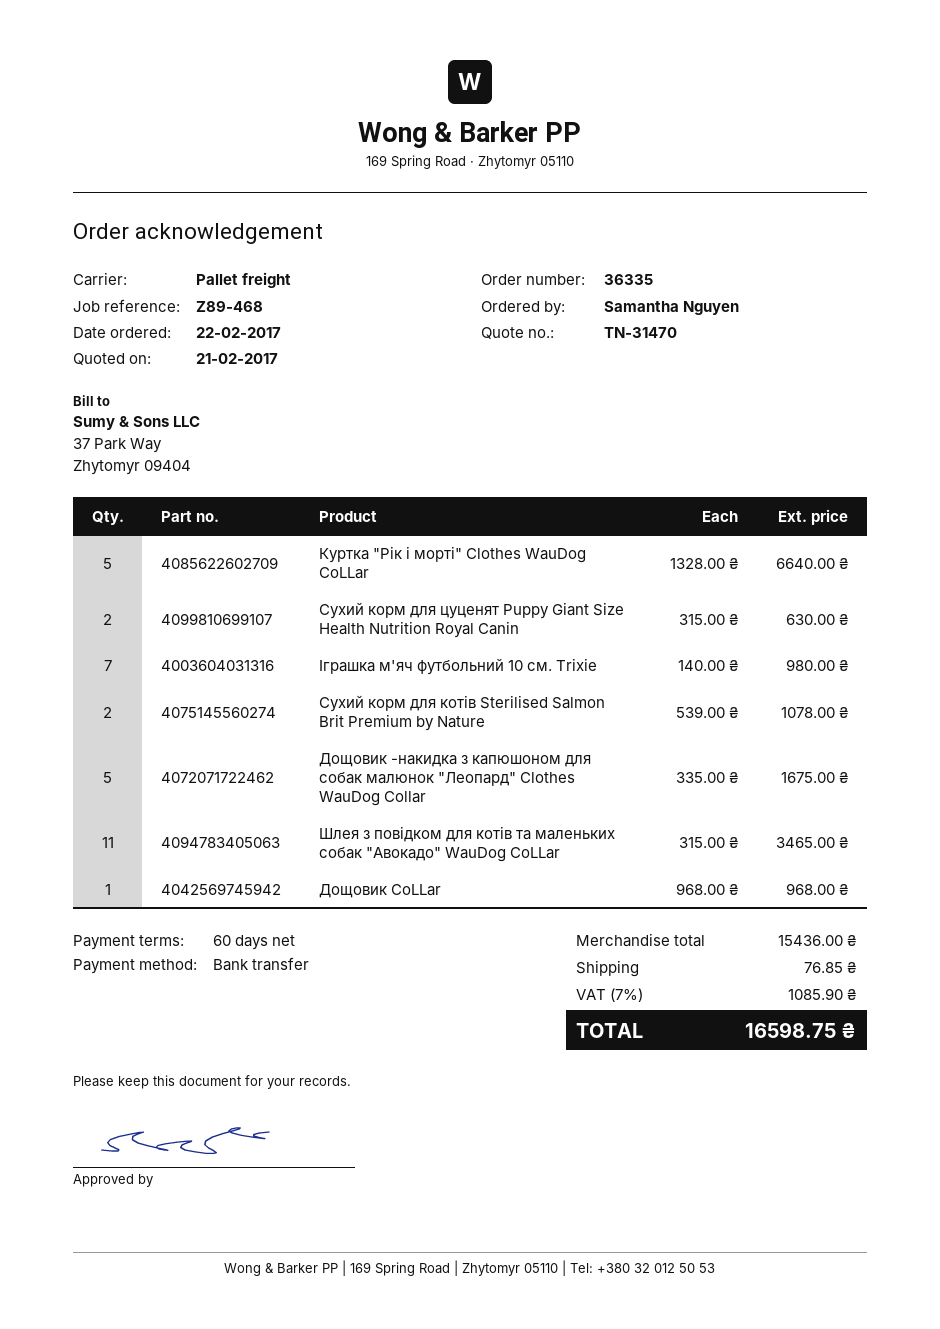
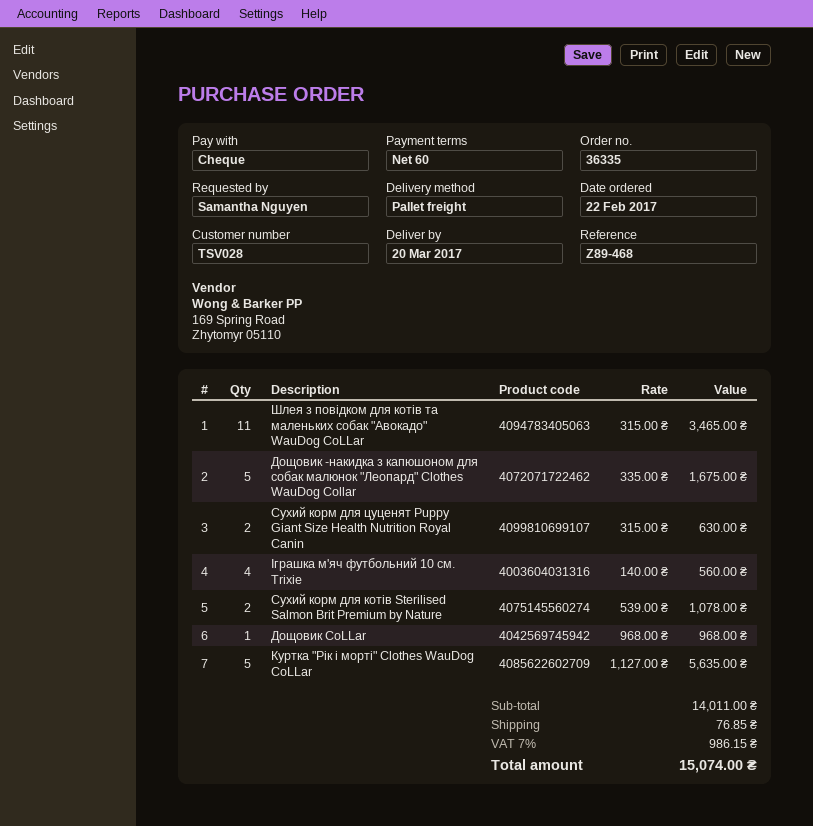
payment method: bank transfer -> cheque
Куртка "Рік і морті" Clothes WauDog CoLLar: 5 x 1328.00 = 6640.00 -> 5 x 1127.00 = 5635.00
Іграшка м'яч футбольний 10 см. Trixie: 7 x 140.00 = 980.00 -> 4 x 140.00 = 560.00
subtotal: 15436.00 -> 14011.00
tax: 7% = 1085.90 -> 7% = 986.15
total: 16598.75 -> 15074.00

